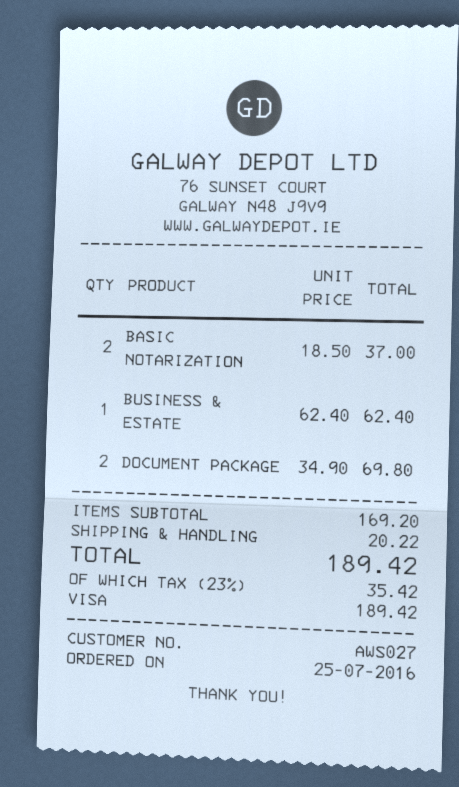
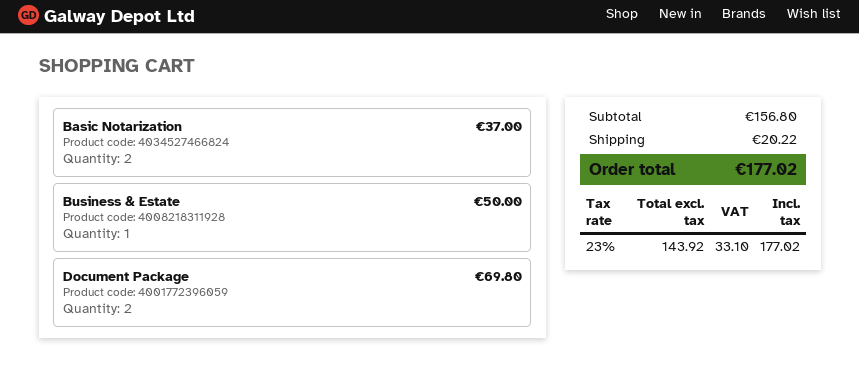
BUSINESS & ESTATE: 1 for 62.40 -> 1 for 50.00
subtotal: 169.20 -> 156.80
tax: 23% = 35.42 -> 23% = 33.10
total: 189.42 -> 177.02

